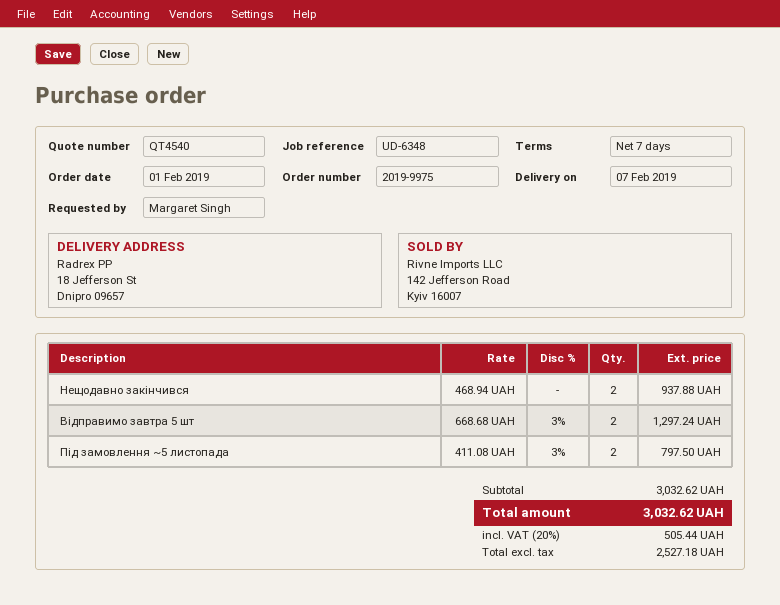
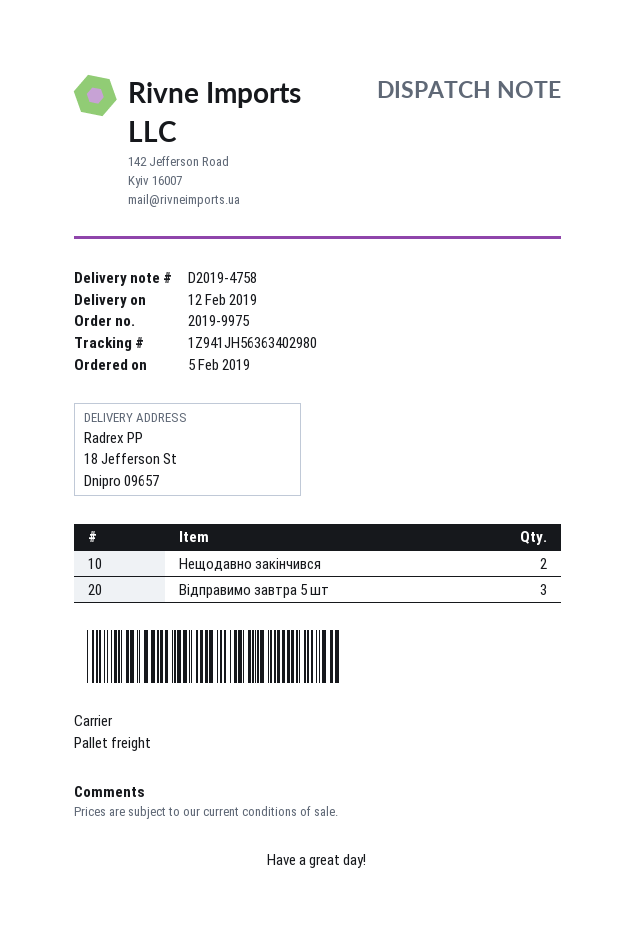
order date: 2019-02-01 -> 2019-02-05
delivery date: 2019-02-07 -> 2019-02-12
Відправимо завтра 5 шт: 2 -> 3
Під замовлення ~5 листопада: 2 -> none

